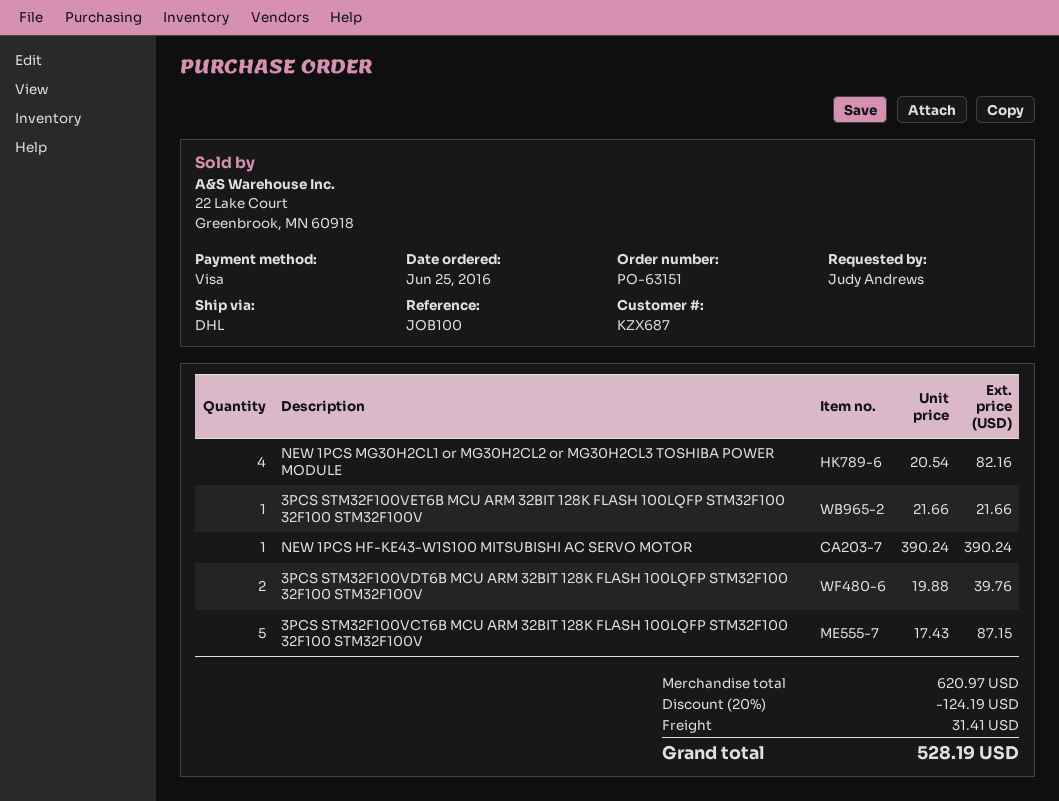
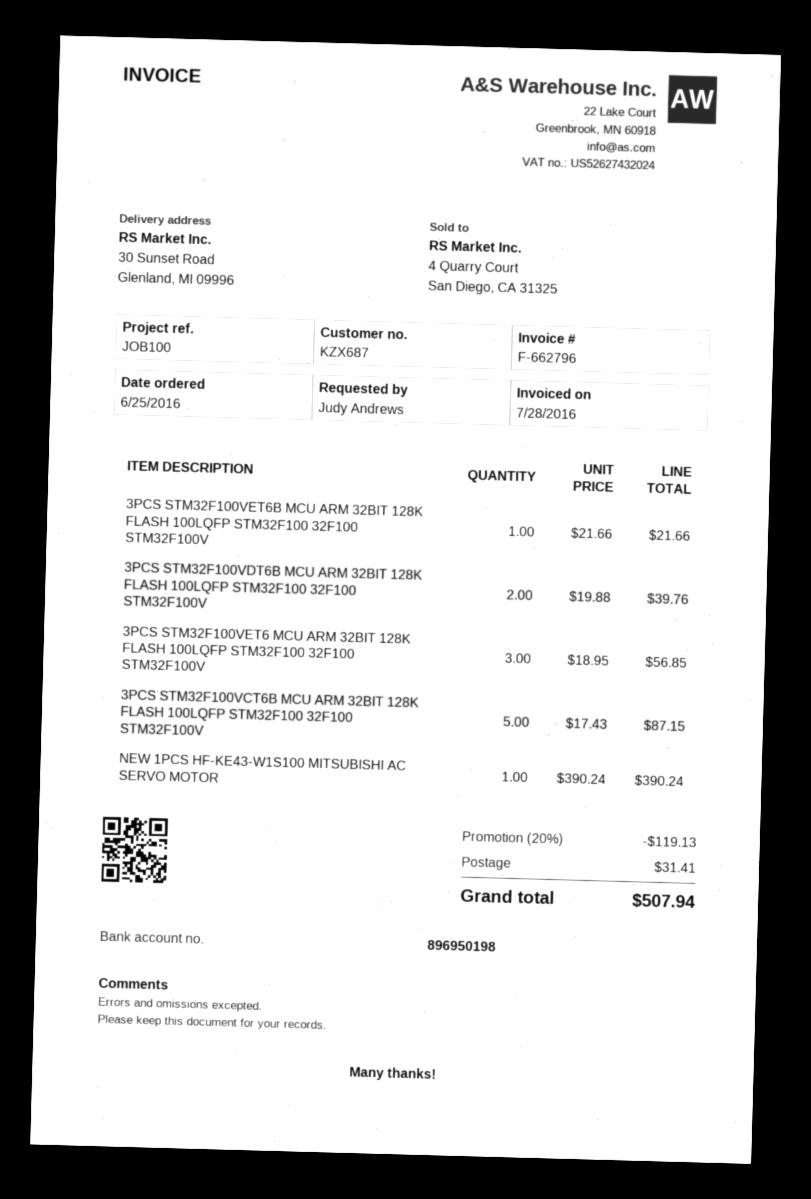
NEW 1PCS MG30H2CL1 or MG30H2CL2 or MG30H2CL3 TOSHIBA POWER MODULE: 4 x 20.54 = 82.16 -> none
3PCS STM32F100VET6 MCU ARM 32BIT 128K FLASH 100LQFP STM32F100 32F100 STM32F100V: none -> 3 x 18.95 = 56.85
discount: 20% = 124.19 -> 20% = 119.13
total: 528.19 -> 507.94

